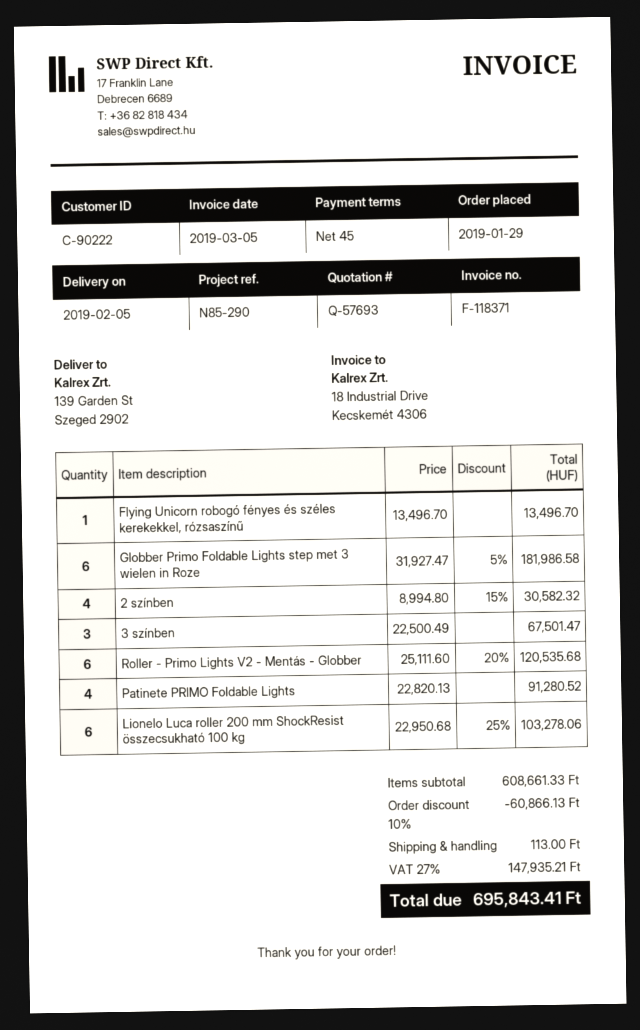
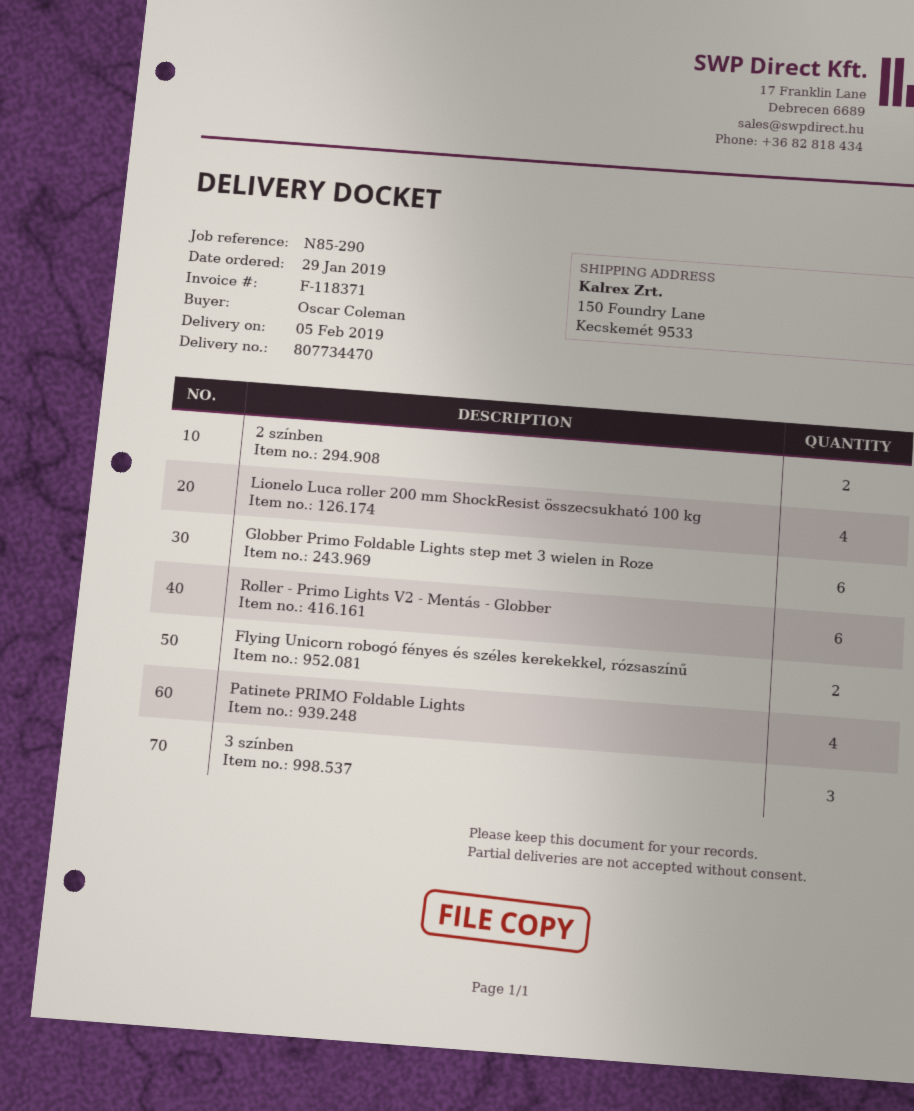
ship to: 139 Garden St, Szeged 2902 -> 150 Foundry Lane, Kecskemét 9533
Flying Unicorn robogó fényes és széles kerekekkel, rózsaszínű: 1 -> 2
2 színben: 4 -> 2
Lionelo Luca roller 200 mm ShockResist összecsukható 100 kg: 6 -> 4

